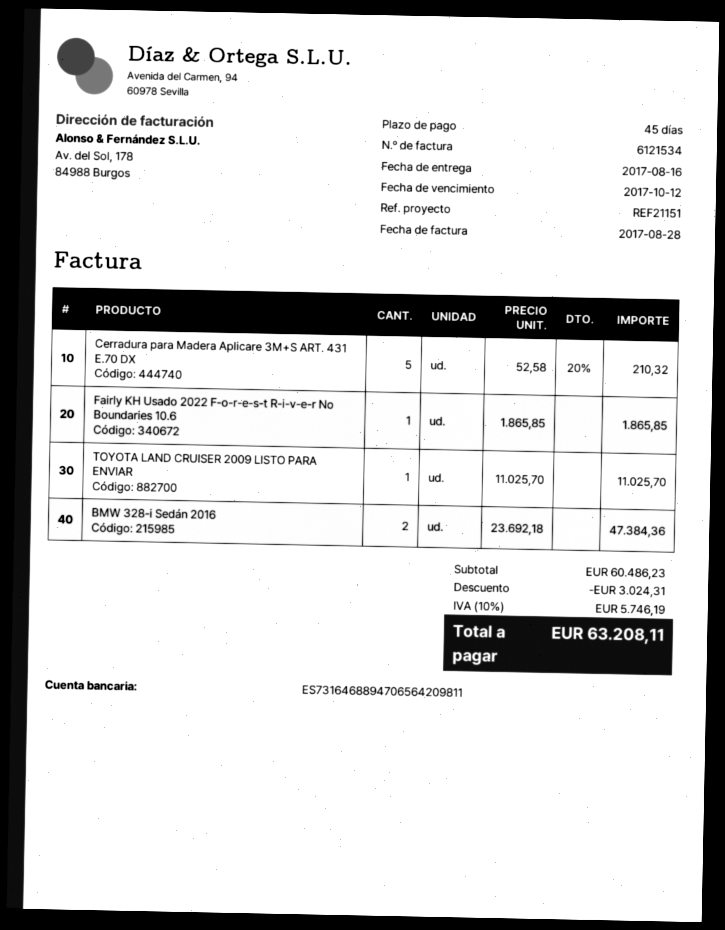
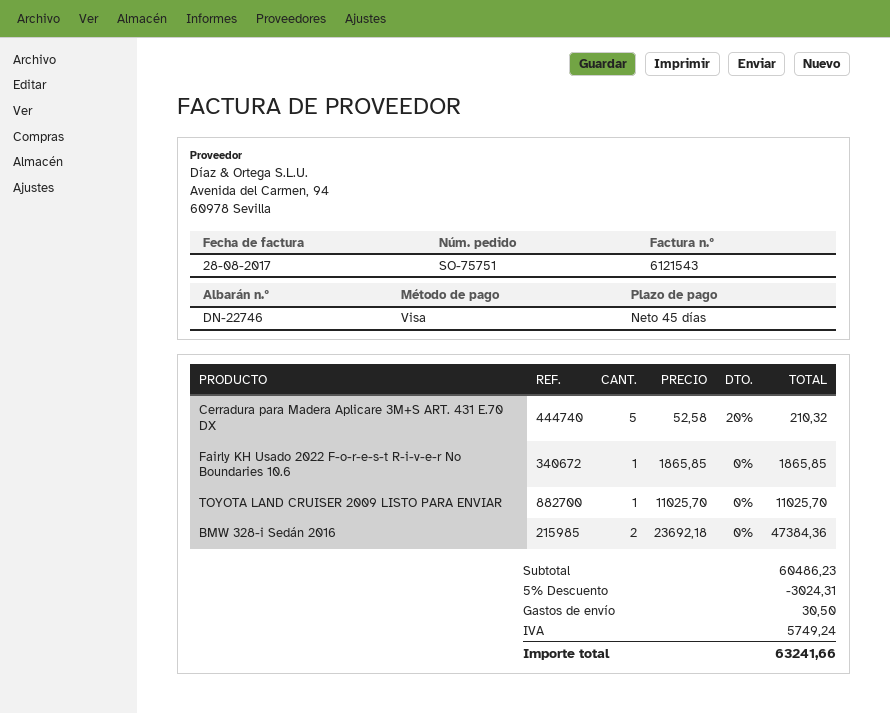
invoice number: 6121534 -> 6121543
shipping: none -> 30.50
tax: 5746.19 -> 5749.24
total: 63208.11 -> 63241.66

